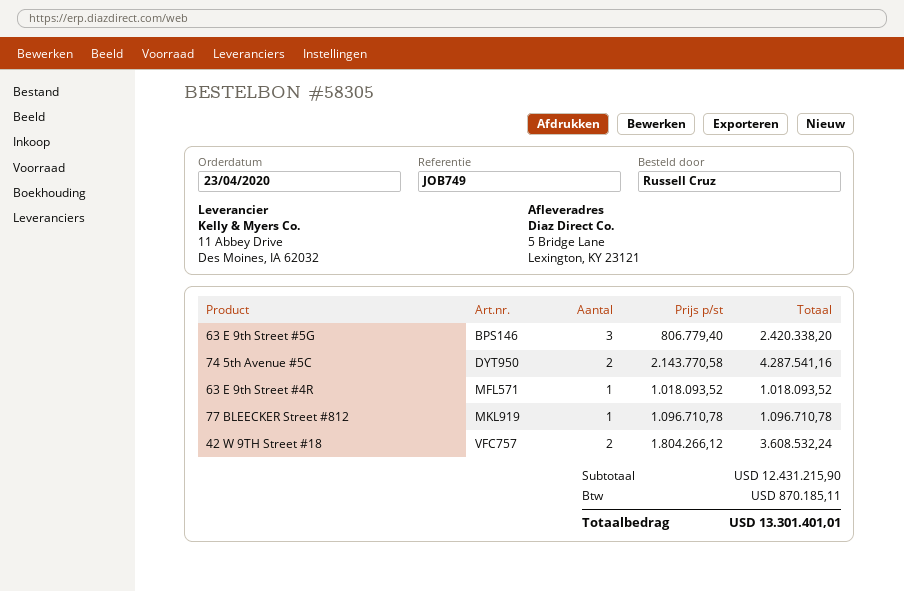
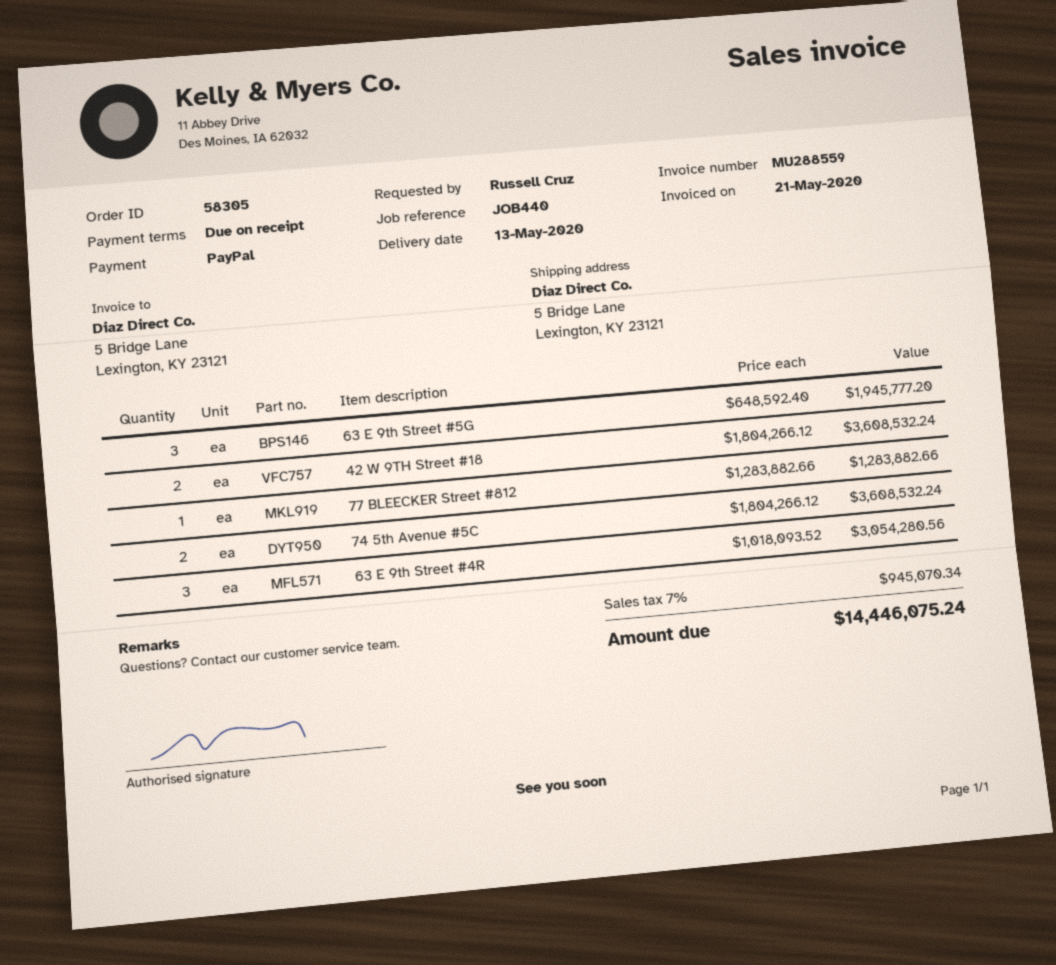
reference: JOB749 -> JOB440
63 E 9th Street #5G: 3 x 806779.40 = 2420338.20 -> 3 x 648592.40 = 1945777.20
74 5th Avenue #5C: 2 x 2143770.58 = 4287541.16 -> 2 x 1804266.12 = 3608532.24
63 E 9th Street #4R: 1 x 1018093.52 = 1018093.52 -> 3 x 1018093.52 = 3054280.56
77 BLEECKER Street #812: 1 x 1096710.78 = 1096710.78 -> 1 x 1283882.66 = 1283882.66
tax: 870185.11 -> 945070.34
total: 13301401.01 -> 14446075.24

